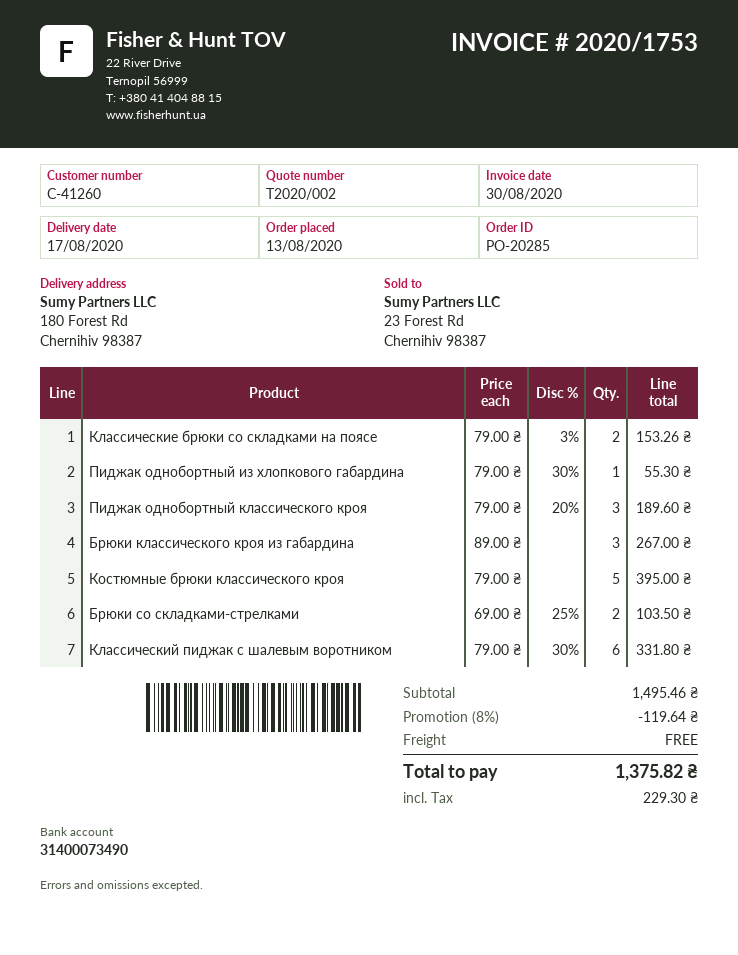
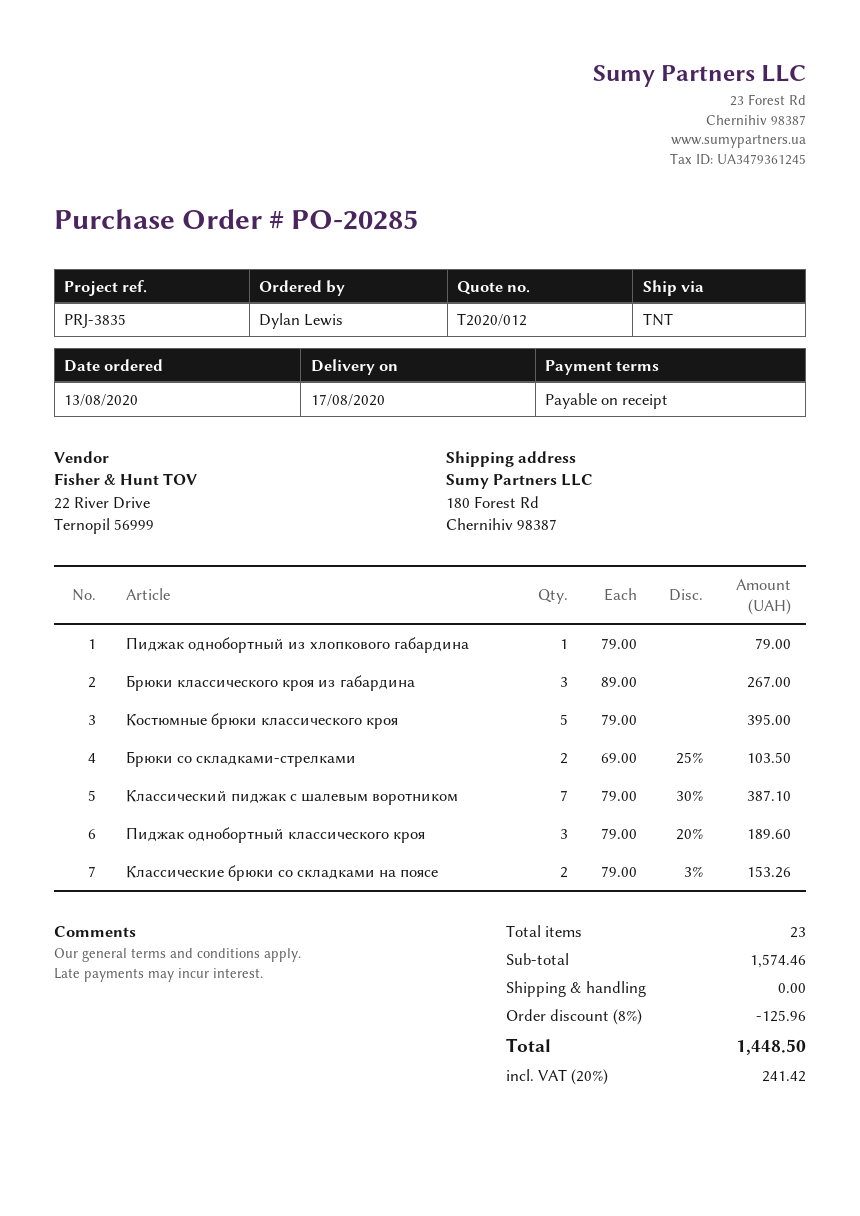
quote number: T2020/002 -> T2020/012
Пиджак однобортный из хлопкового габардина: 1 x 79.00 - 30% = 55.30 -> 1 x 79.00 = 79.00
Классический пиджак с шалевым воротником: 6 x 79.00 - 30% = 331.80 -> 7 x 79.00 - 30% = 387.10
subtotal: 1495.46 -> 1574.46
discount: 8% = 119.64 -> 8% = 125.96
tax: 229.30 -> 241.42
total: 1375.82 -> 1448.50

